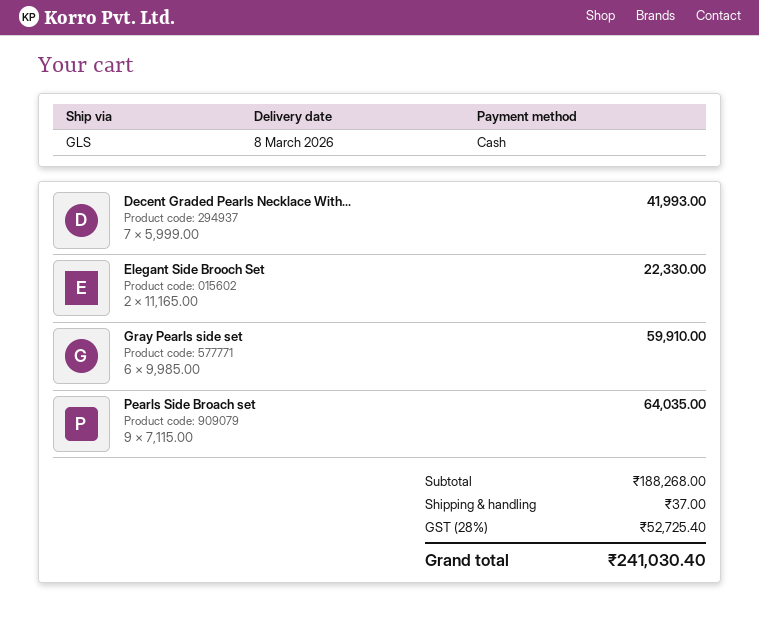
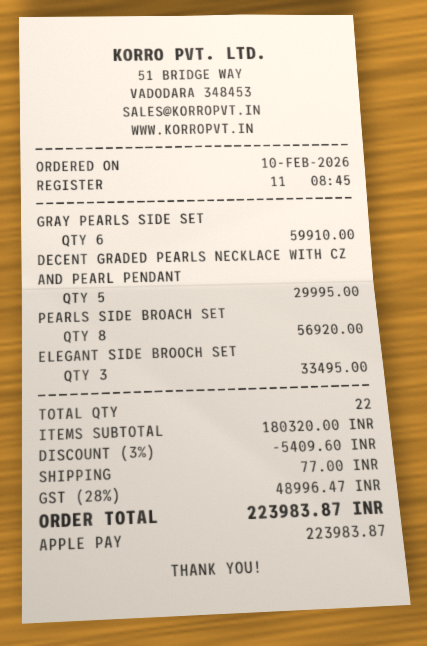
payment method: cash -> Apple Pay
Decent Graded Pearls Necklace With...: 7 for 41993.00 -> 5 for 29995.00
Elegant Side Brooch Set: 2 for 22330.00 -> 3 for 33495.00
Pearls Side Broach set: 9 for 64035.00 -> 8 for 56920.00
subtotal: 188268.00 -> 180320.00
discount: none -> 3% = 5409.60
shipping: 37.00 -> 77.00
tax: 28% = 52725.40 -> 28% = 48996.47
total: 241030.40 -> 223983.87

